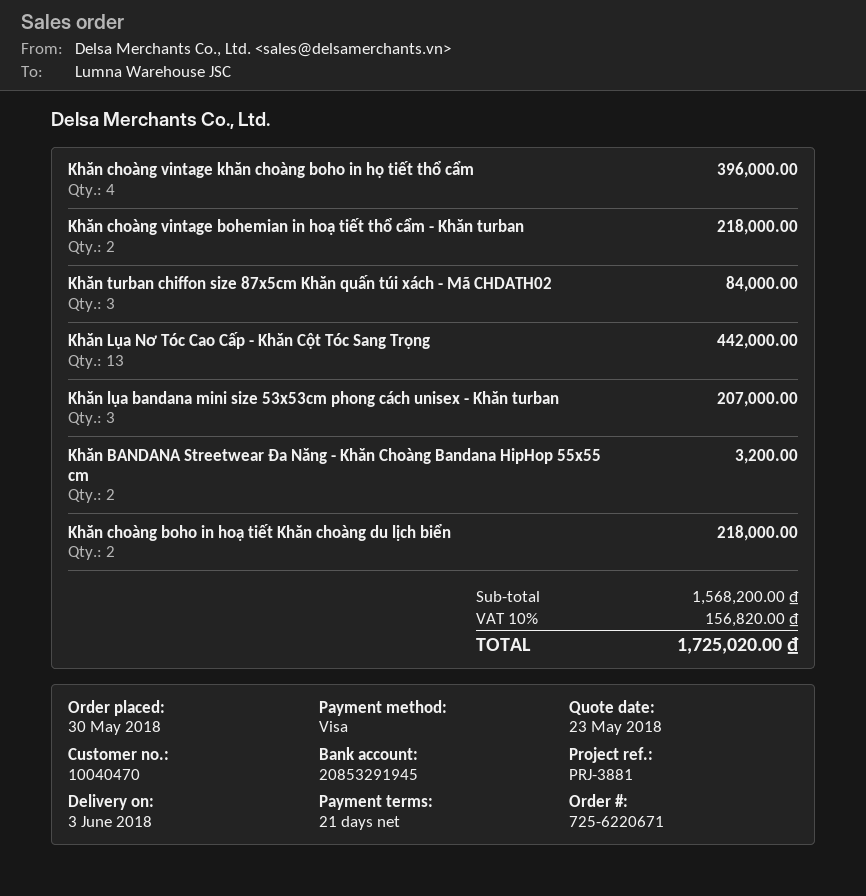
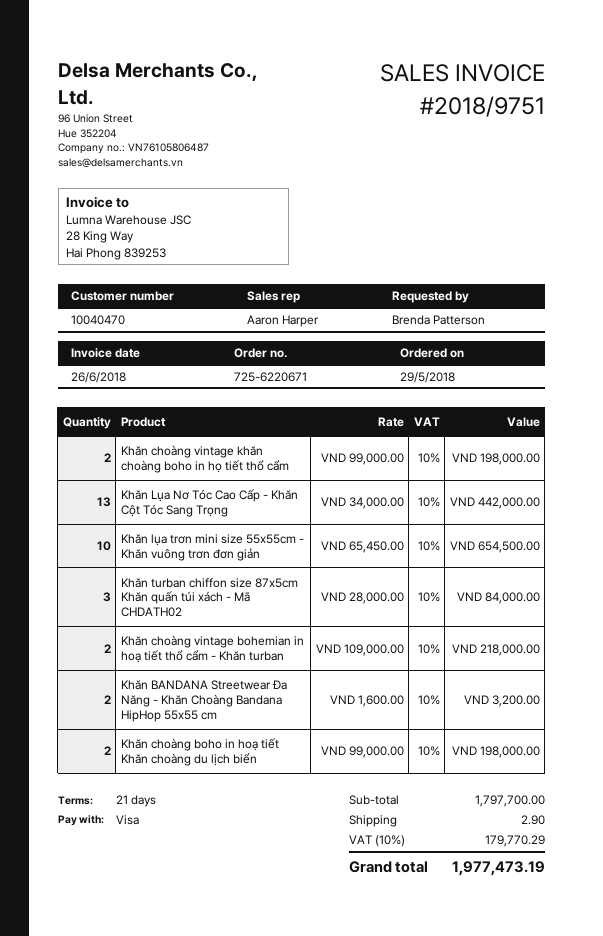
order date: 2018-05-30 -> 2018-05-29
Khăn choàng vintage khăn choàng boho in họ tiết thổ cẩm: 4 for 396000.00 -> 2 for 198000.00
Khăn lụa bandana mini size 53x53cm phong cách unisex - Khăn turban: 3 for 207000.00 -> none
Khăn choàng boho in hoạ tiết Khăn choàng du lịch biển: 2 for 218000.00 -> 2 for 198000.00
Khăn lụa trơn mini size 55x55cm - Khăn vuông trơn đơn giản: none -> 10 for 654500.00
subtotal: 1568200.00 -> 1797700.00
shipping: none -> 2.90
tax: 10% = 156820.00 -> 10% = 179770.29
total: 1725020.00 -> 1977473.19

